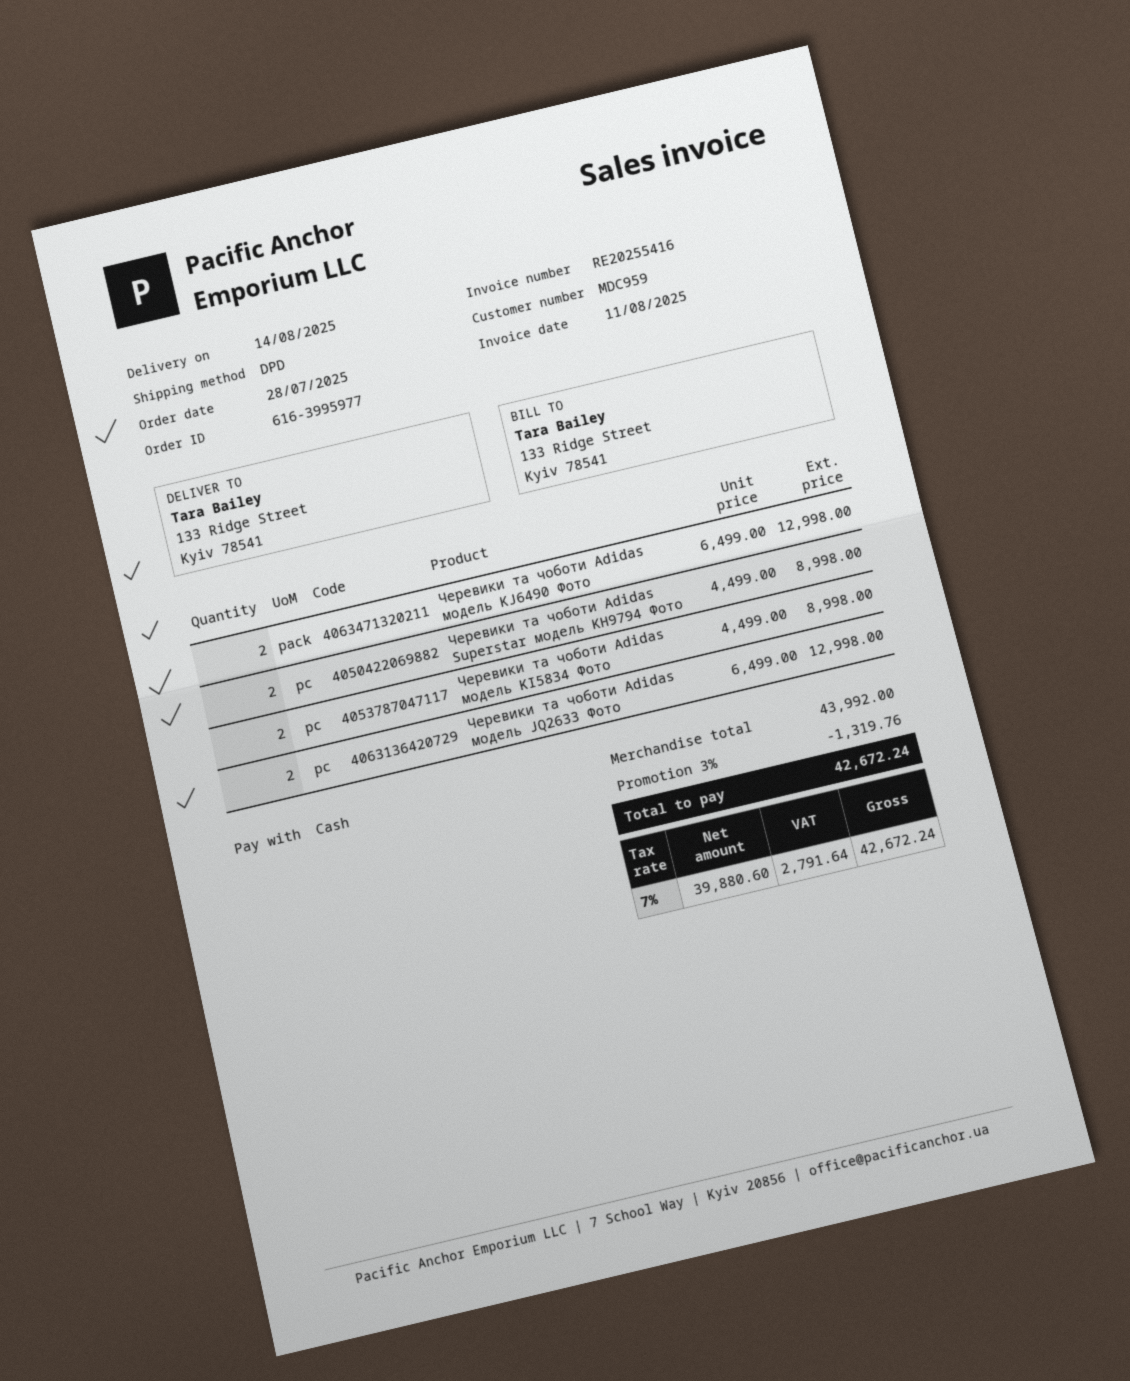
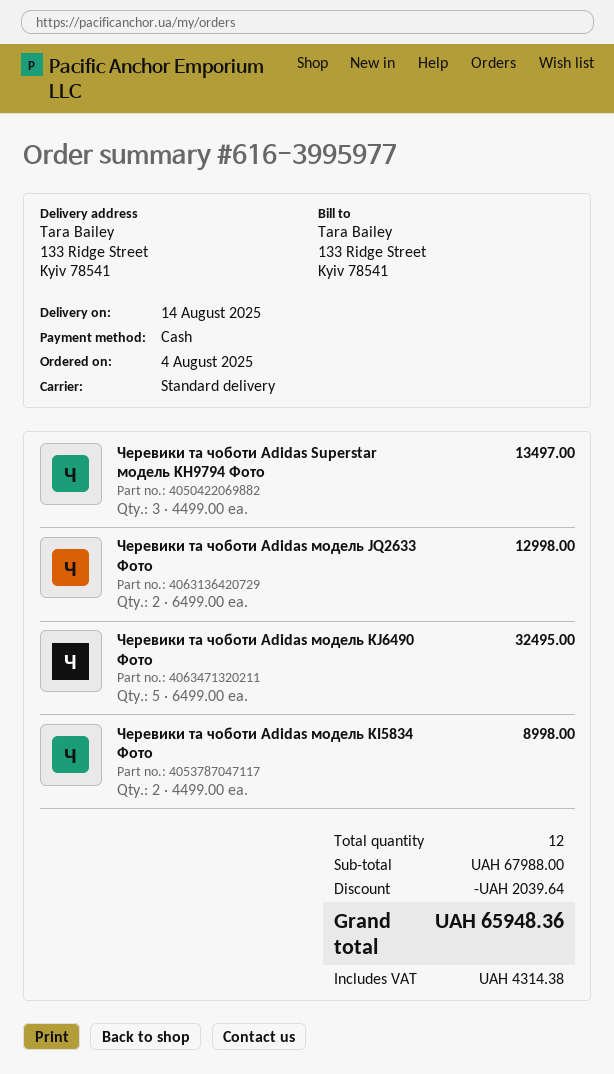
order date: 2025-07-28 -> 2025-08-04
shipping method: DPD -> standard
Черевики та чоботи Adidas модель KJ6490 Фото: 2 x 6499.00 = 12998.00 -> 5 x 6499.00 = 32495.00
Черевики та чоботи Adidas Superstar модель KH9794 Фото: 2 x 4499.00 = 8998.00 -> 3 x 4499.00 = 13497.00
subtotal: 43992.00 -> 67988.00
discount: 1319.76 -> 2039.64
tax: 2791.64 -> 4314.38
total: 42672.24 -> 65948.36

